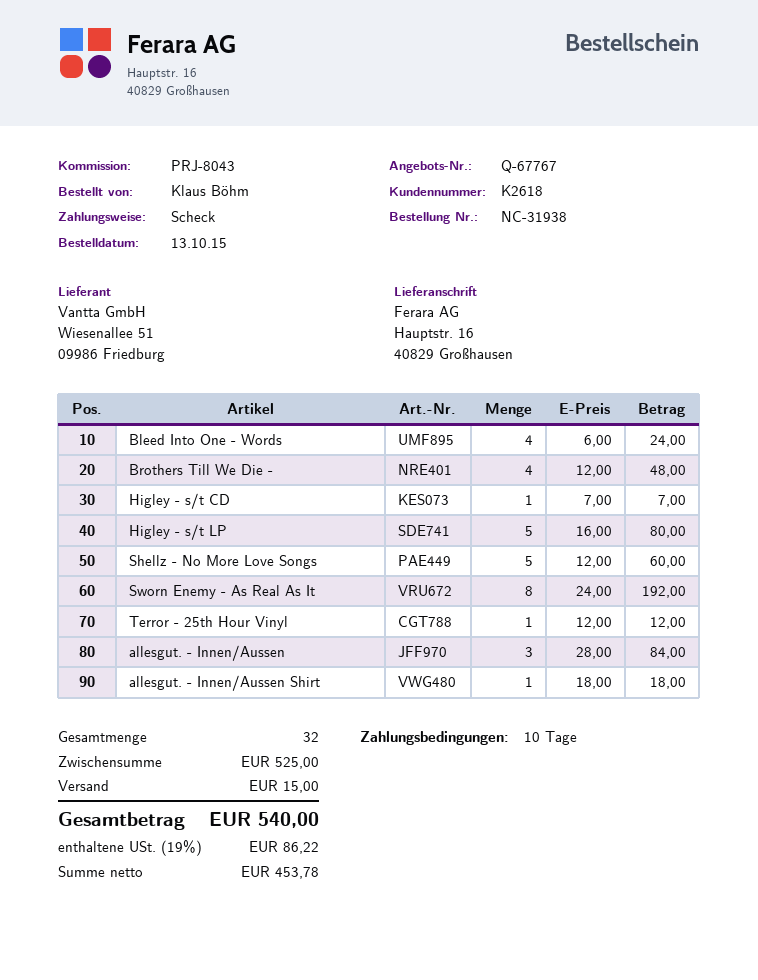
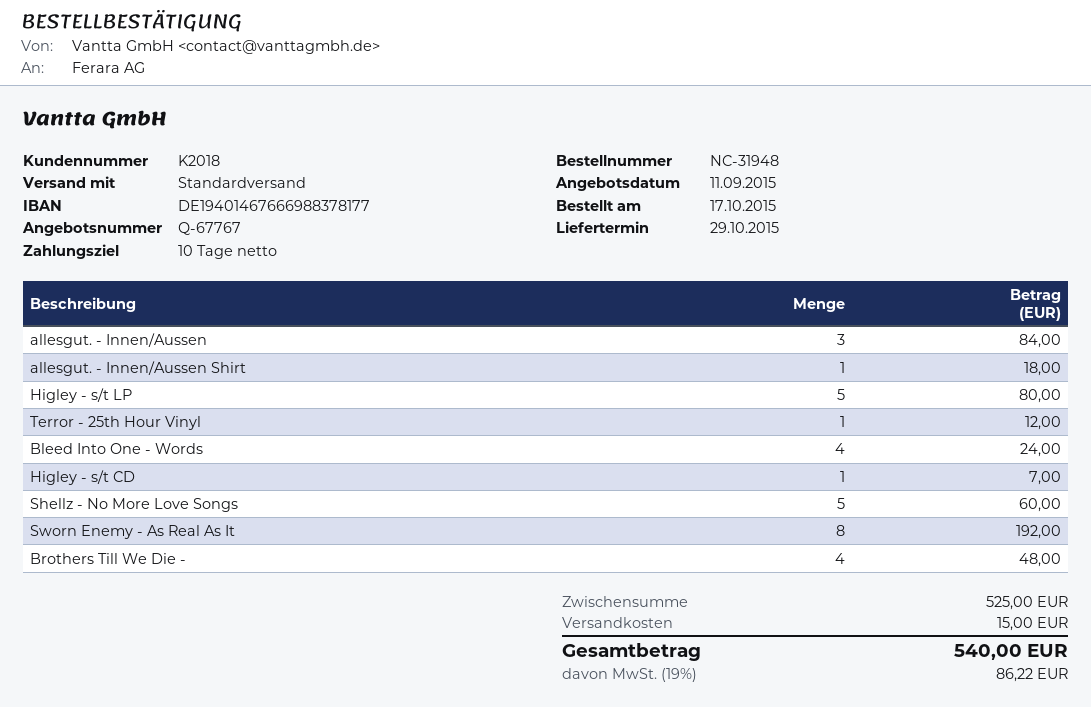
order number: NC-31938 -> NC-31948
order date: 2015-10-13 -> 2015-10-17
customer number: K2618 -> K2018

